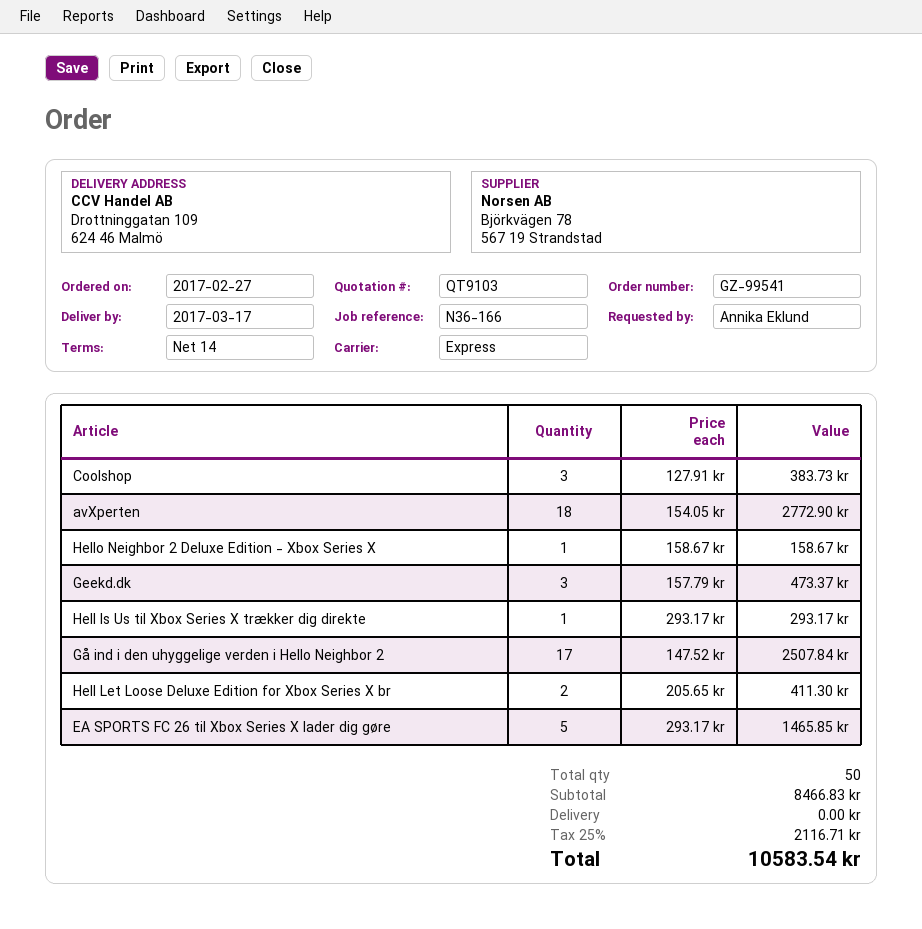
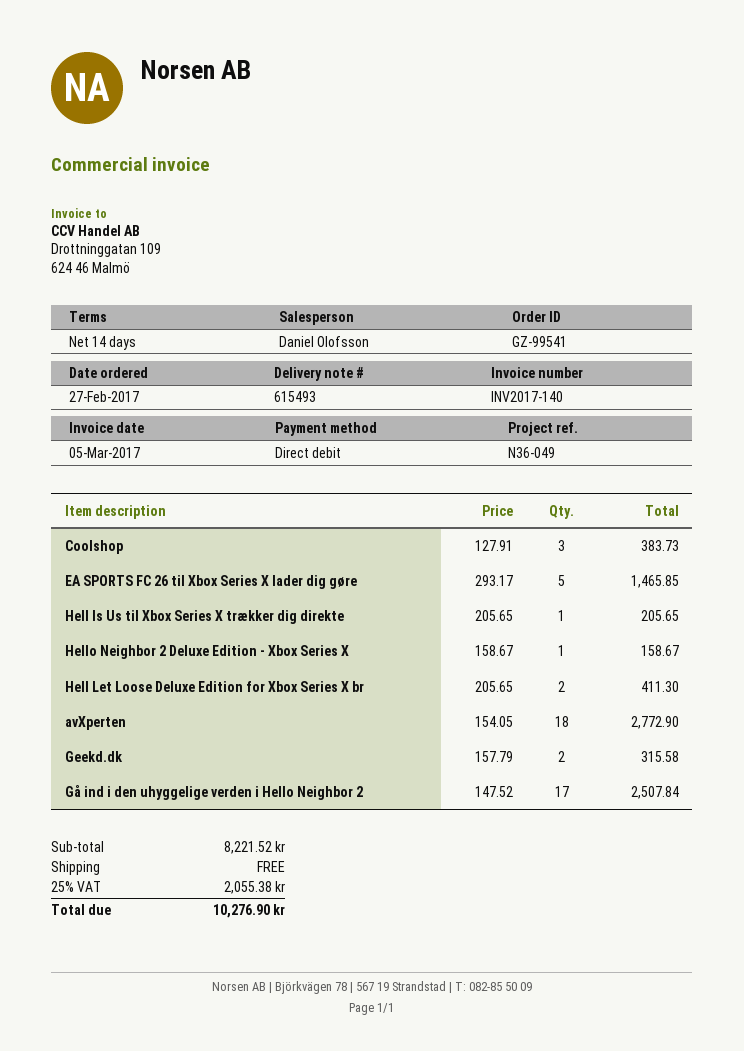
reference: N36-166 -> N36-049
Geekd.dk: 3 x 157.79 = 473.37 -> 2 x 157.79 = 315.58
Hell Is Us til Xbox Series X trækker dig direkte: 1 x 293.17 = 293.17 -> 1 x 205.65 = 205.65
subtotal: 8466.83 -> 8221.52
tax: 25% = 2116.71 -> 25% = 2055.38
total: 10583.54 -> 10276.90

